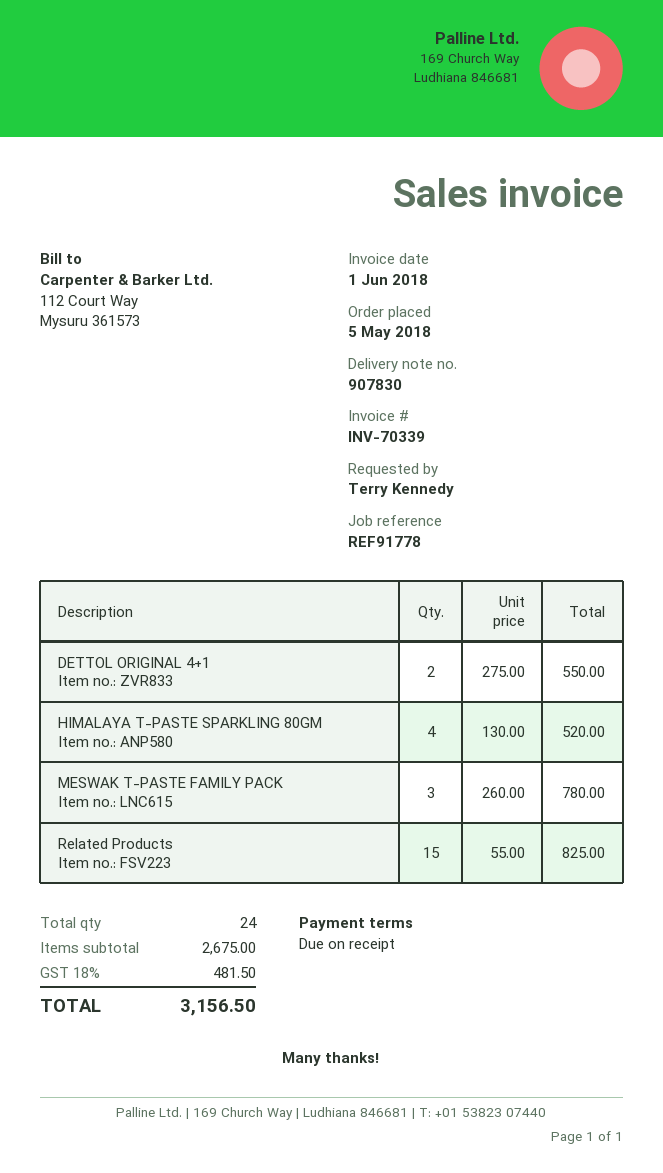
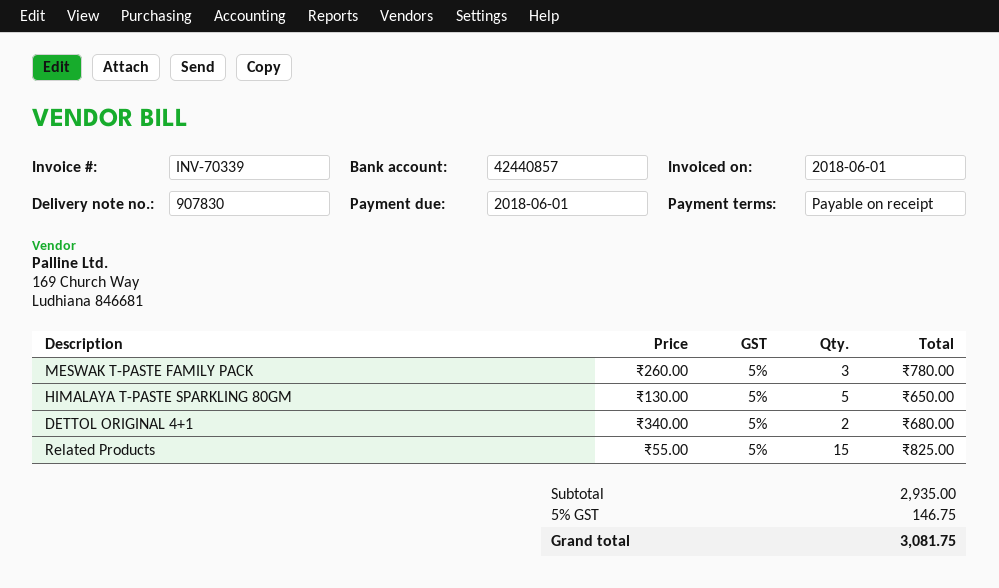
DETTOL ORIGINAL 4+1: 2 x 275.00 = 550.00 -> 2 x 340.00 = 680.00
HIMALAYA T-PASTE SPARKLING 80GM: 4 x 130.00 = 520.00 -> 5 x 130.00 = 650.00
subtotal: 2675.00 -> 2935.00
tax: 18% = 481.50 -> 5% = 146.75
total: 3156.50 -> 3081.75

